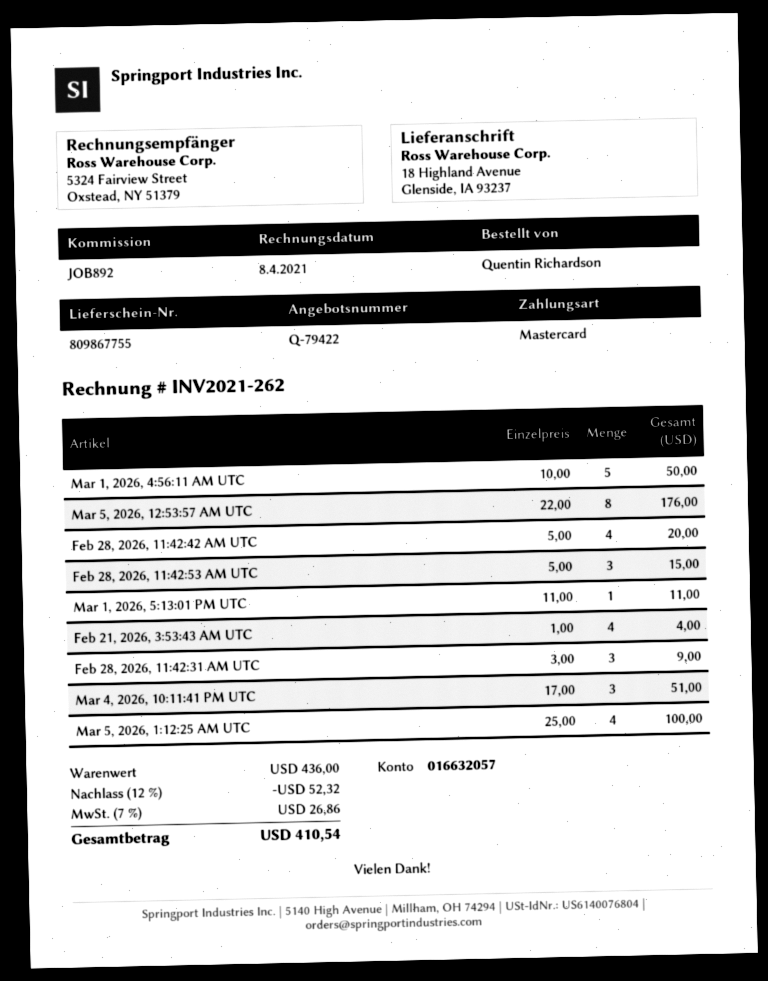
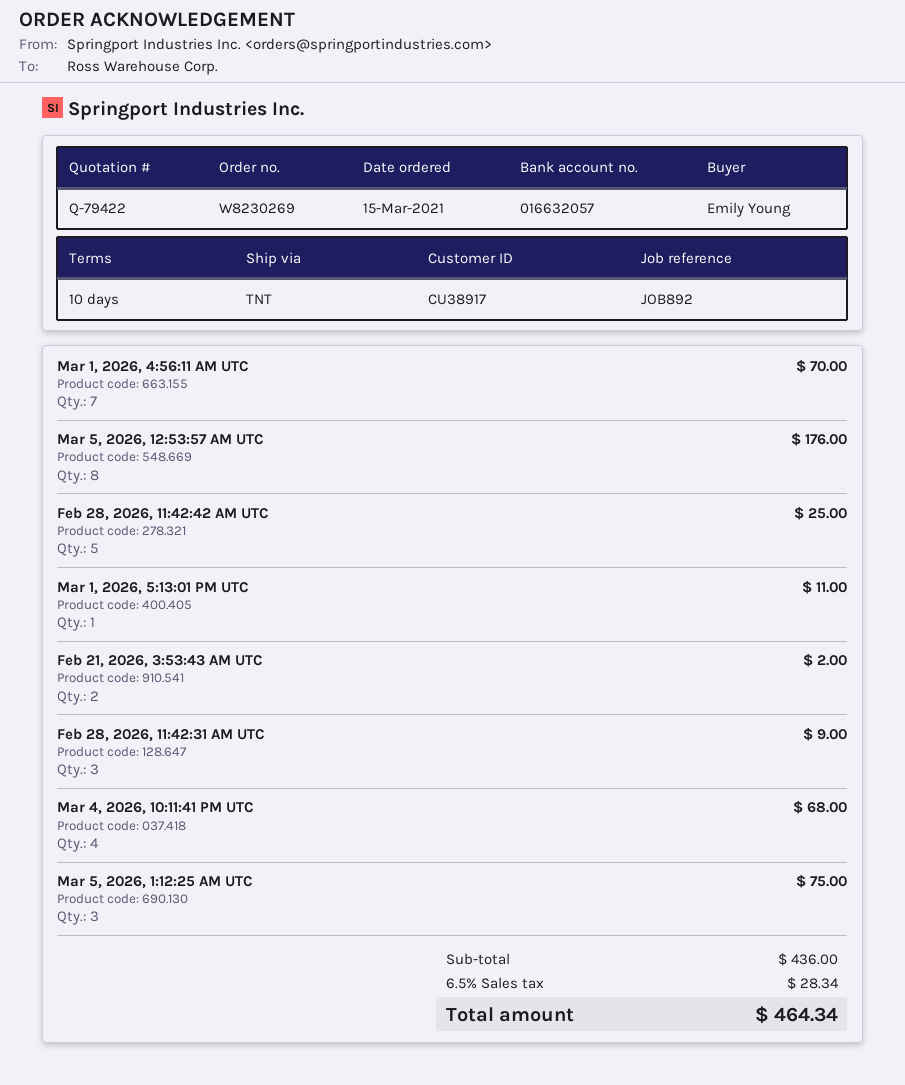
ordered by: Quentin Richardson -> Emily Young
Mar 1, 2026, 4:56:11 AM UTC: 5 for 50.00 -> 7 for 70.00
Feb 28, 2026, 11:42:42 AM UTC: 4 for 20.00 -> 5 for 25.00
Feb 28, 2026, 11:42:53 AM UTC: 3 for 15.00 -> none
Feb 21, 2026, 3:53:43 AM UTC: 4 for 4.00 -> 2 for 2.00
Mar 4, 2026, 10:11:41 PM UTC: 3 for 51.00 -> 4 for 68.00
Mar 5, 2026, 1:12:25 AM UTC: 4 for 100.00 -> 3 for 75.00
discount: 12% = 52.32 -> none
tax: 7% = 26.86 -> 6.5% = 28.34
total: 410.54 -> 464.34

